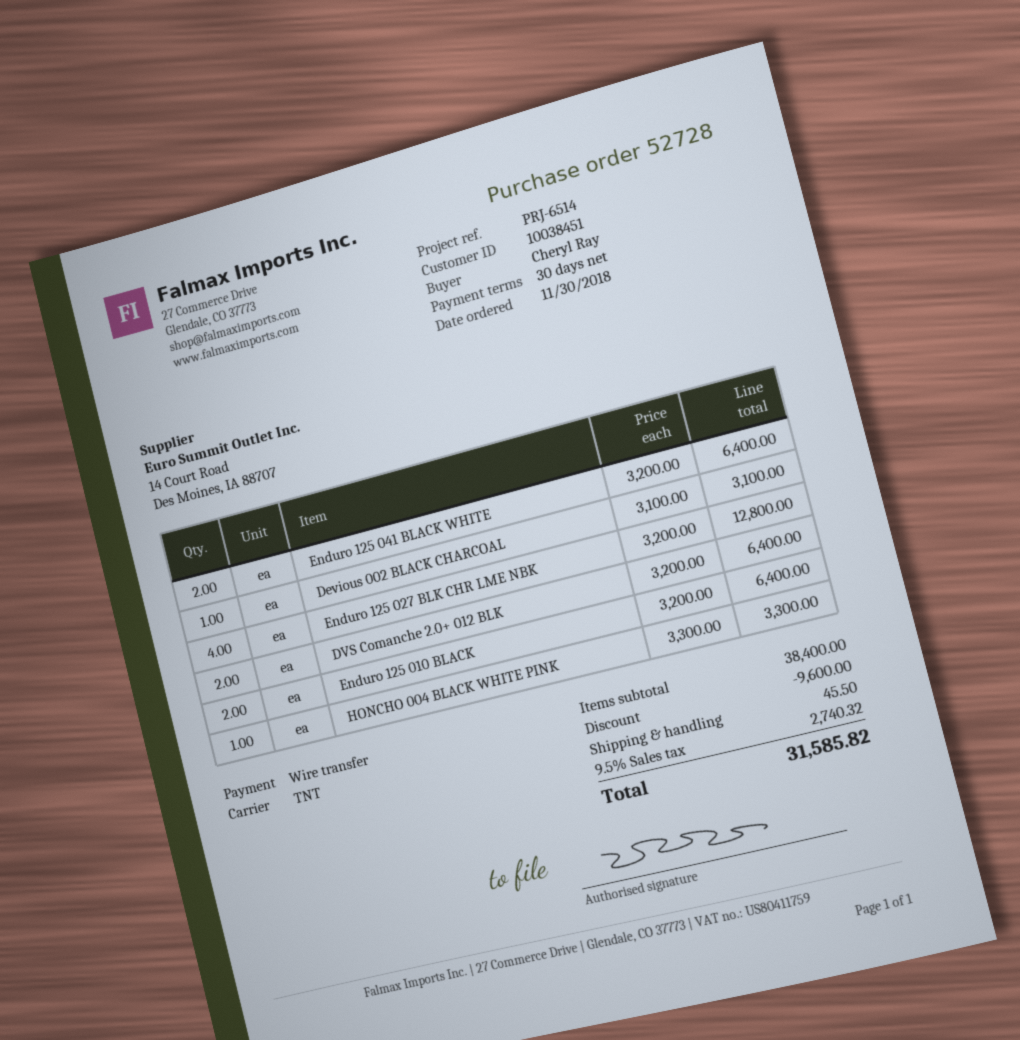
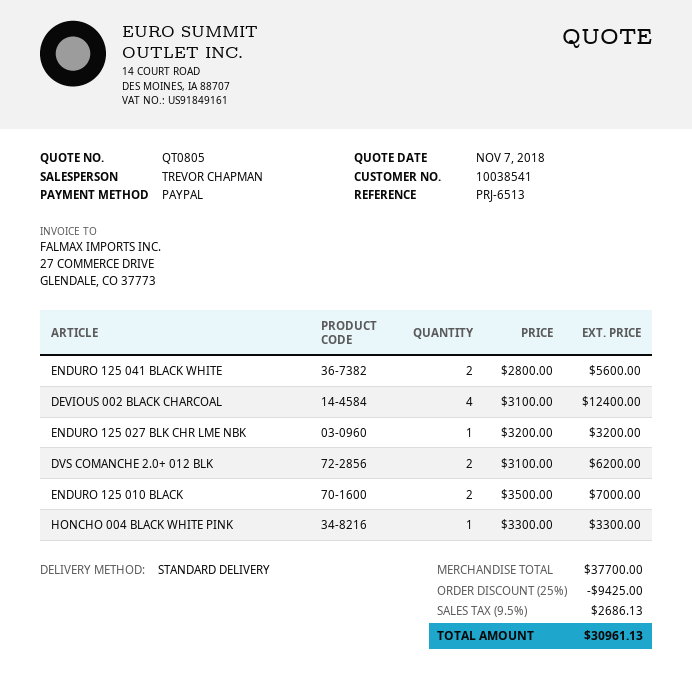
customer number: 10038451 -> 10038541
reference: PRJ-6514 -> PRJ-6513
payment method: bank transfer -> PayPal
shipping method: TNT -> standard
Enduro 125 041 BLACK WHITE: 2 x 3200.00 = 6400.00 -> 2 x 2800.00 = 5600.00
Devious 002 BLACK CHARCOAL: 1 x 3100.00 = 3100.00 -> 4 x 3100.00 = 12400.00
Enduro 125 027 BLK CHR LME NBK: 4 x 3200.00 = 12800.00 -> 1 x 3200.00 = 3200.00
DVS Comanche 2.0+ 012 BLK: 2 x 3200.00 = 6400.00 -> 2 x 3100.00 = 6200.00
Enduro 125 010 BLACK: 2 x 3200.00 = 6400.00 -> 2 x 3500.00 = 7000.00
subtotal: 38400.00 -> 37700.00
discount: 9600.00 -> 9425.00
shipping: 45.50 -> none
tax: 9.5% = 2740.32 -> 9.5% = 2686.13
total: 31585.82 -> 30961.13

